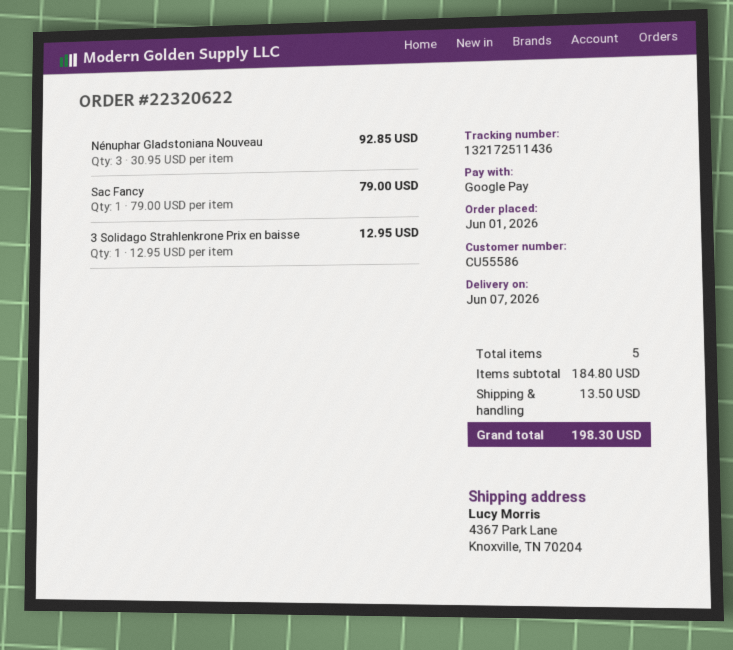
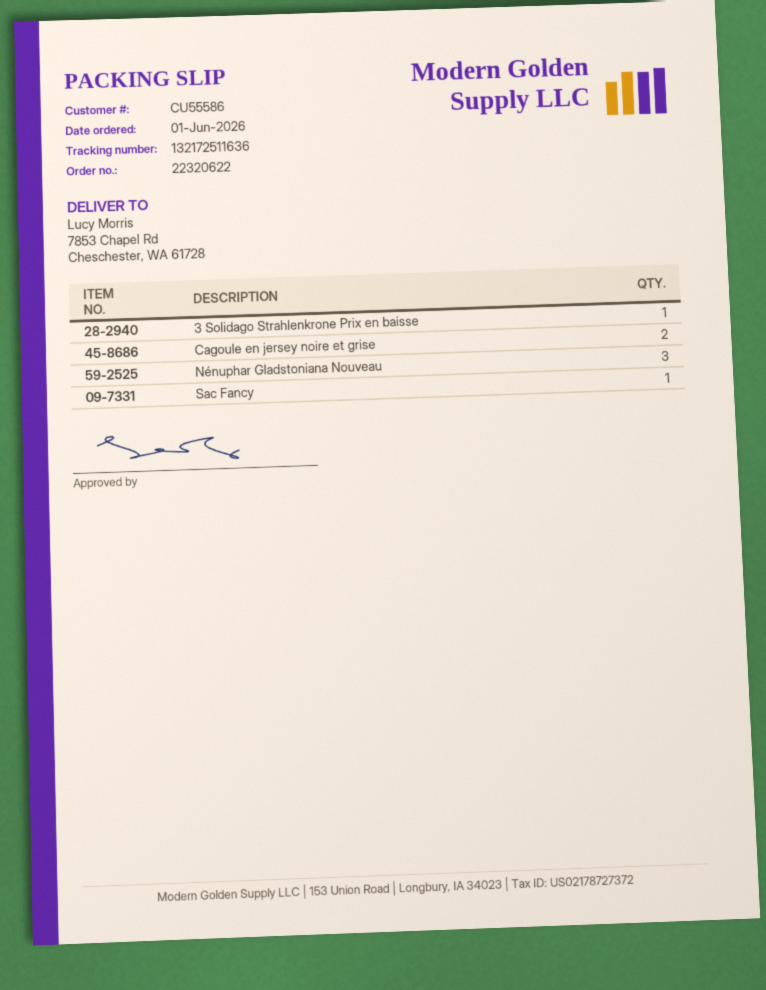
tracking number: 132172511436 -> 132172511636
ship to: 4367 Park Lane, Knoxville, TN 70204 -> 7853 Chapel Rd, Cheschester, WA 61728
Cagoule en jersey noire et grise: none -> 2

